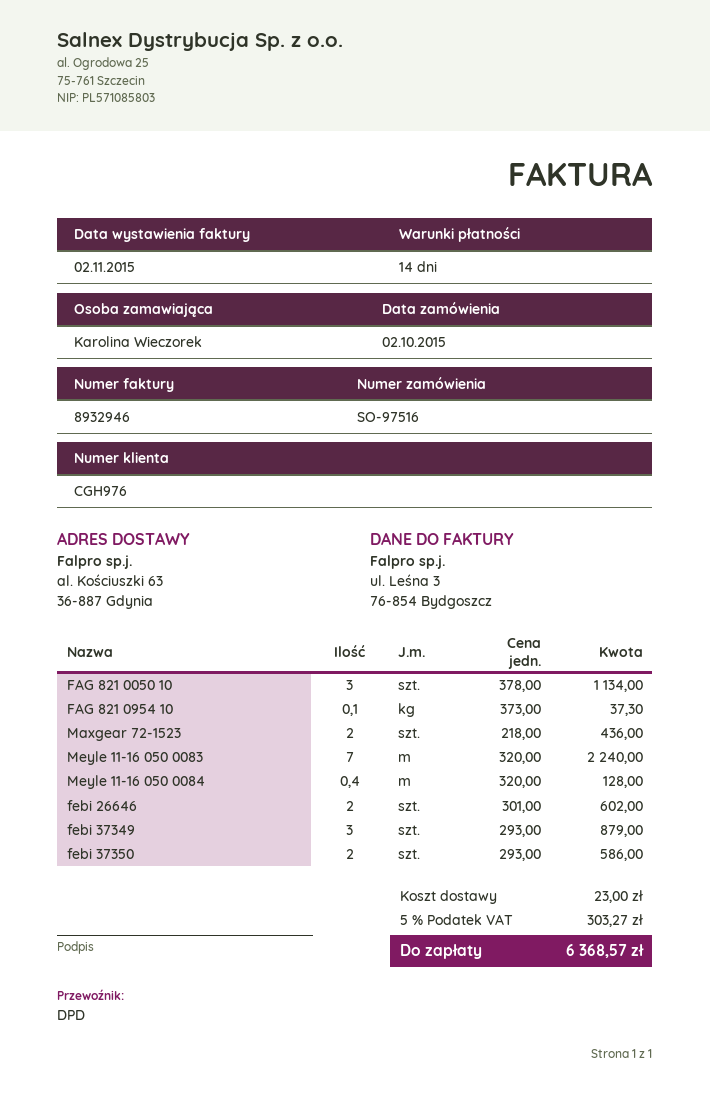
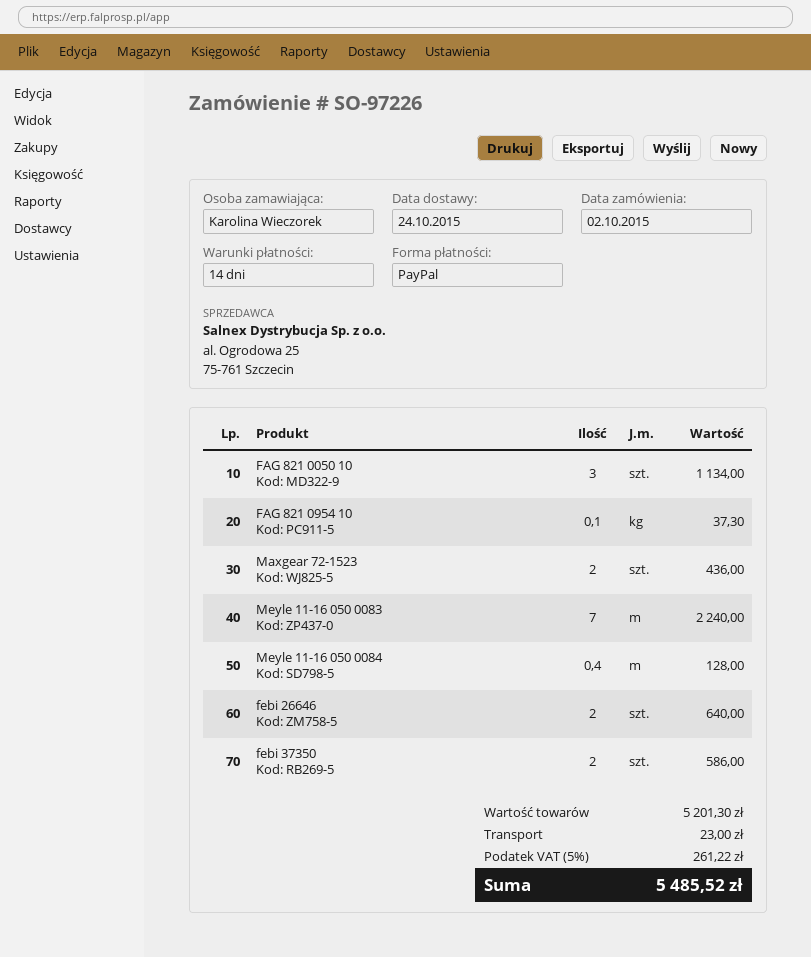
order number: SO-97516 -> SO-97226
febi 26646: 2 for 602.00 -> 2 for 640.00
febi 37349: 3 for 879.00 -> none
tax: 5% = 303.27 -> 5% = 261.22
total: 6368.57 -> 5485.52

